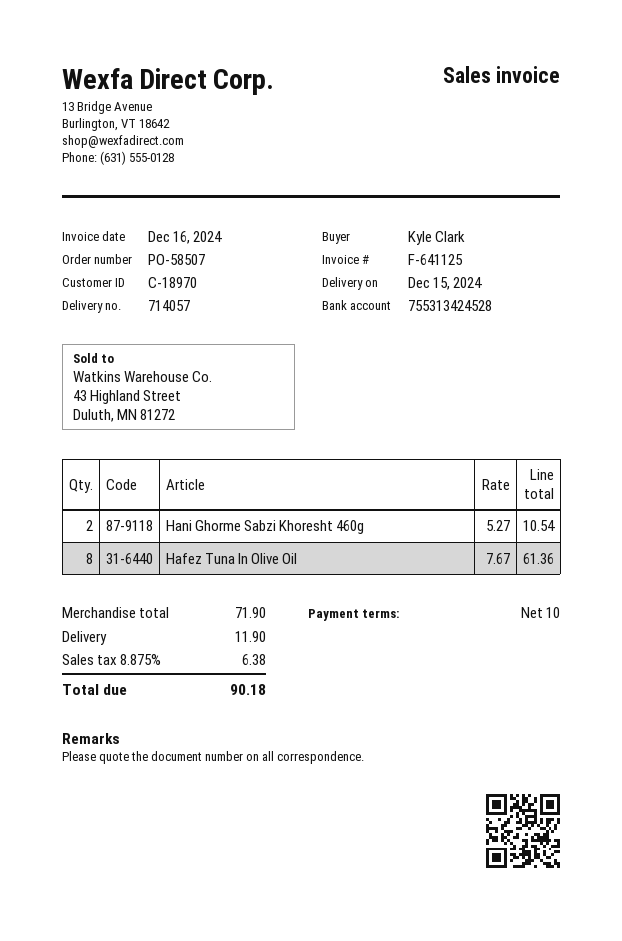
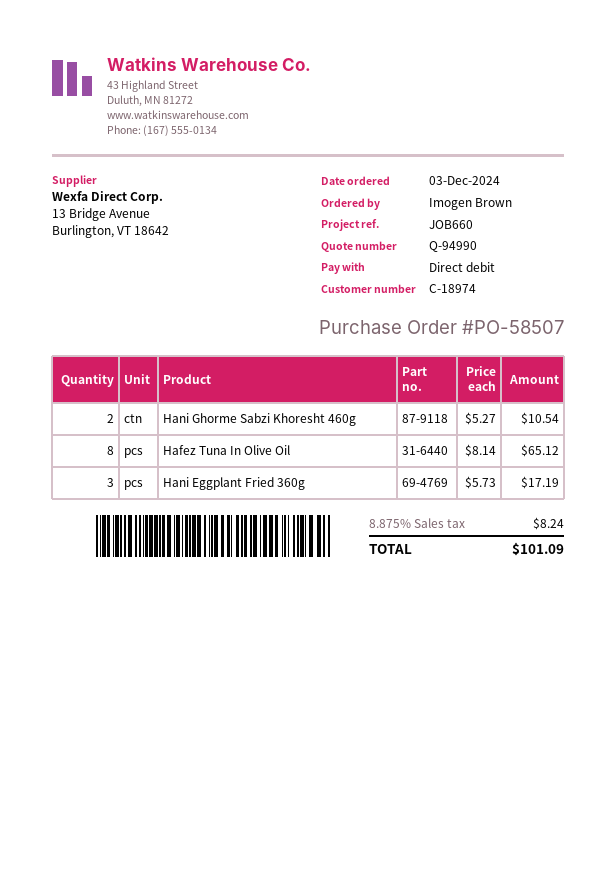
customer number: C-18970 -> C-18974
ordered by: Kyle Clark -> Imogen Brown
Hafez Tuna In Olive Oil: 8 x 7.67 = 61.36 -> 8 x 8.14 = 65.12
Hani Eggplant Fried 360g: none -> 3 x 5.73 = 17.19
shipping: 11.90 -> none
tax: 8.875% = 6.38 -> 8.875% = 8.24
total: 90.18 -> 101.09

